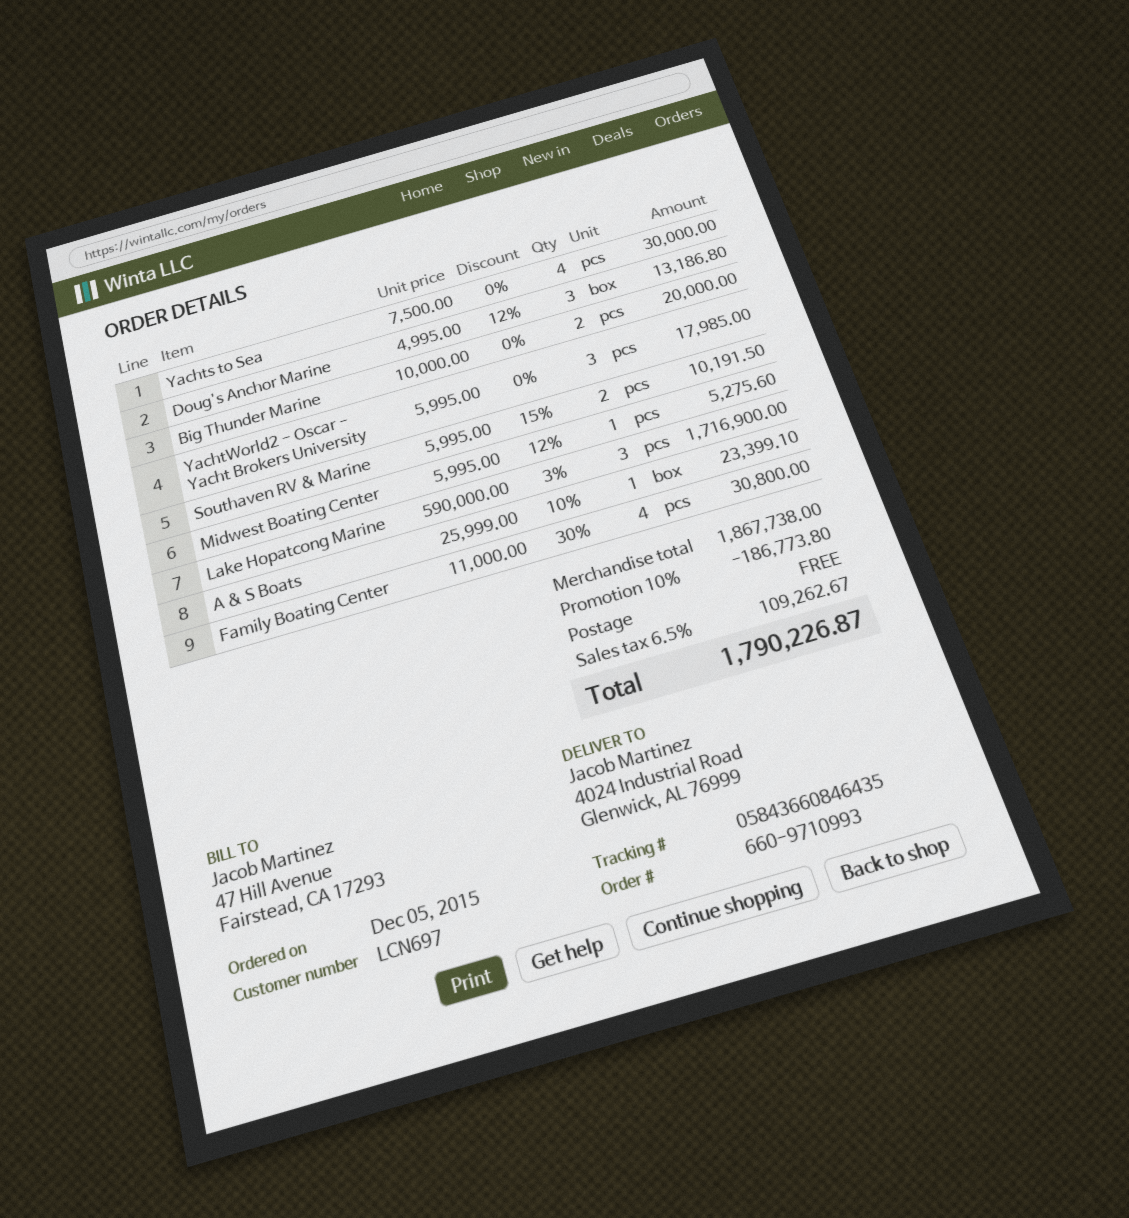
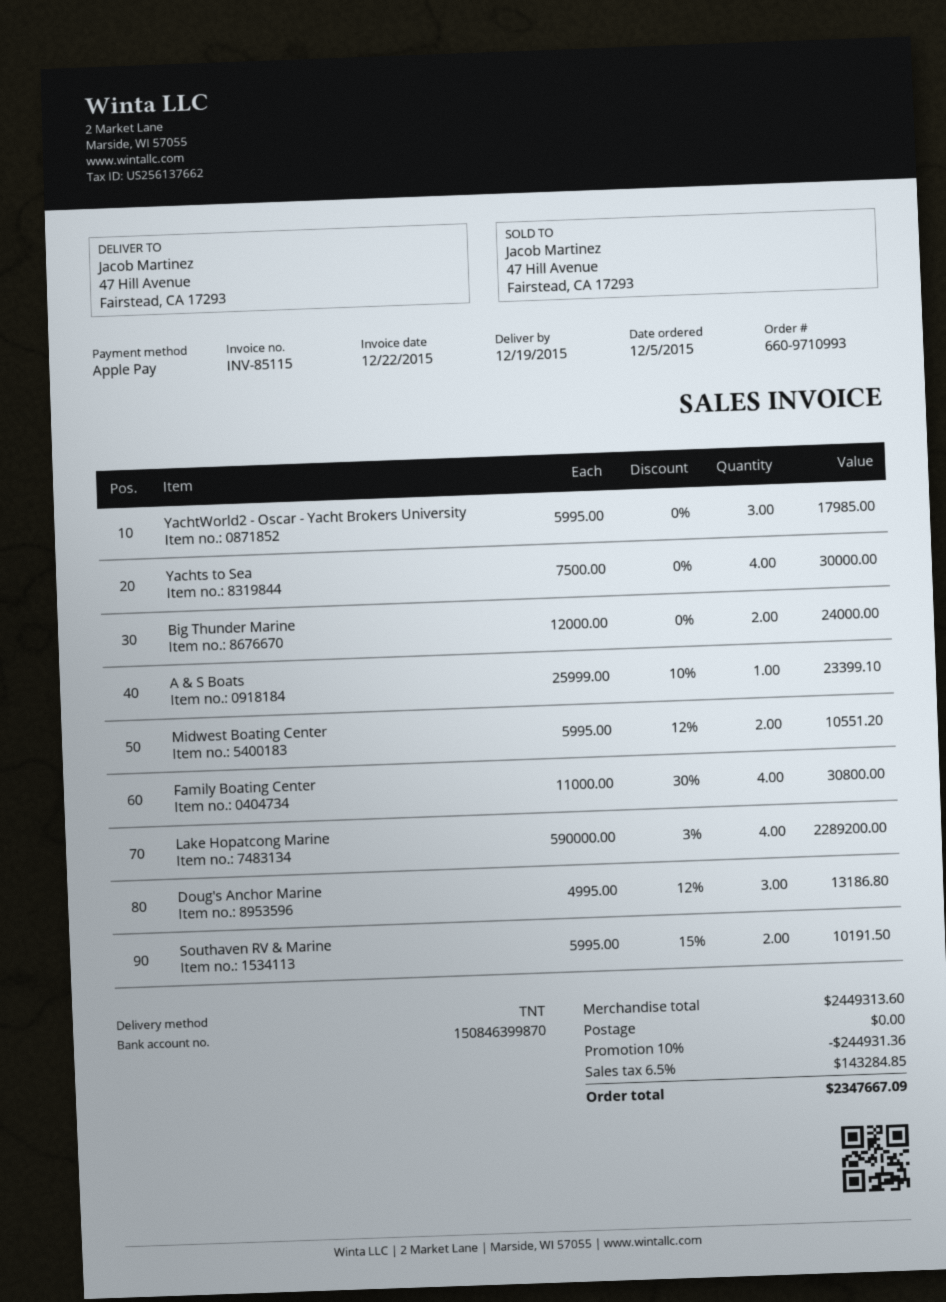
ship to: 4024 Industrial Road, Glenwick, AL 76999 -> 47 Hill Avenue, Fairstead, CA 17293
Big Thunder Marine: 2 x 10000.00 = 20000.00 -> 2 x 12000.00 = 24000.00
Midwest Boating Center: 1 x 5995.00 - 12% = 5275.60 -> 2 x 5995.00 - 12% = 10551.20
Lake Hopatcong Marine: 3 x 590000.00 - 3% = 1716900.00 -> 4 x 590000.00 - 3% = 2289200.00
subtotal: 1867738.00 -> 2449313.60
discount: 10% = 186773.80 -> 10% = 244931.36
tax: 6.5% = 109262.67 -> 6.5% = 143284.85
total: 1790226.87 -> 2347667.09

